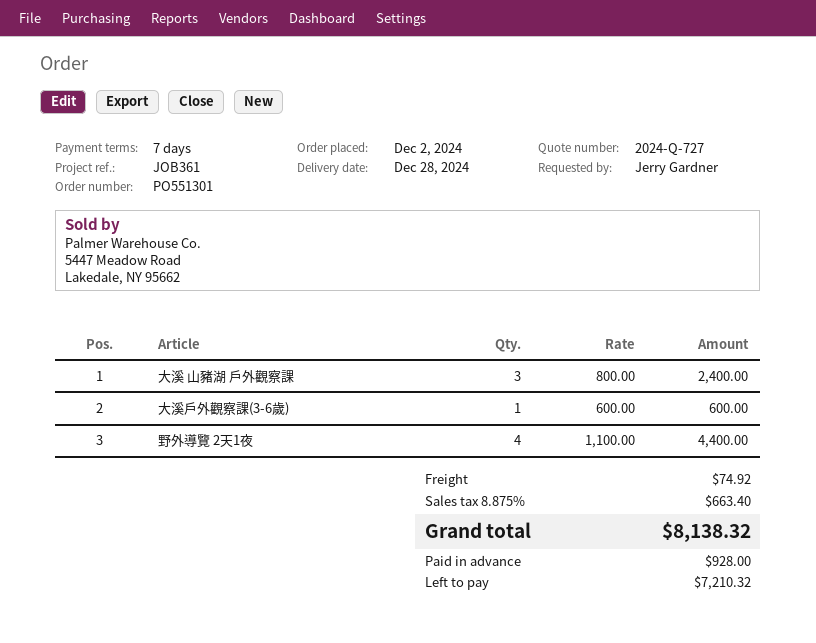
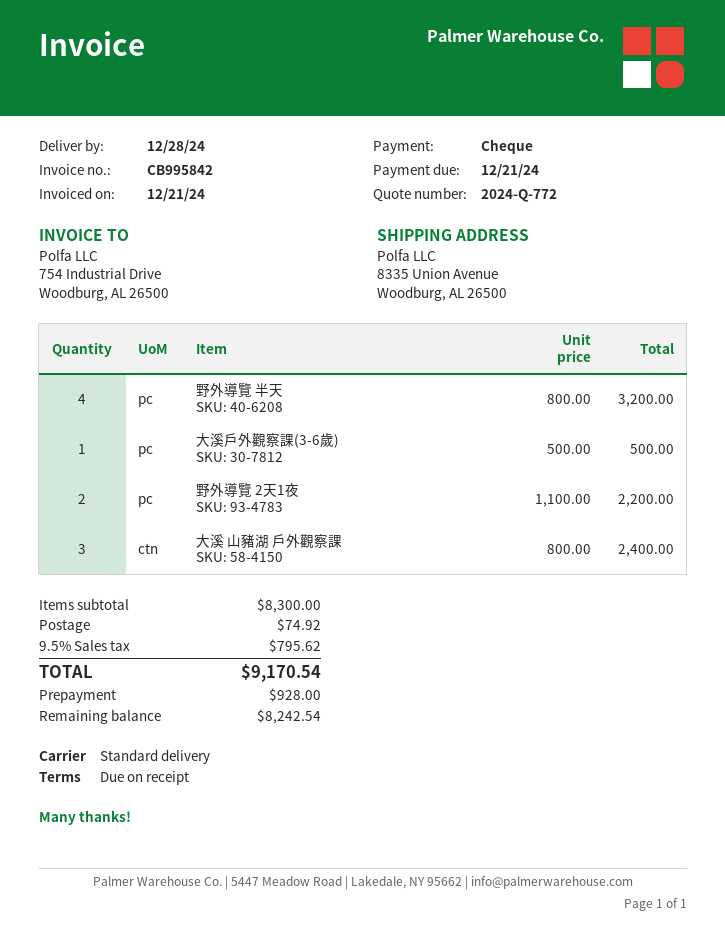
quote number: 2024-Q-727 -> 2024-Q-772
payment terms: 7 days -> on receipt
大溪戶外觀察課(3-6歲): 1 x 600.00 = 600.00 -> 1 x 500.00 = 500.00
野外導覽 2天1夜: 4 x 1100.00 = 4400.00 -> 2 x 1100.00 = 2200.00
野外導覽 半天: none -> 4 x 800.00 = 3200.00
tax: 8.875% = 663.40 -> 9.5% = 795.62
total: 8138.32 -> 9170.54
balance: 7210.32 -> 8242.54

